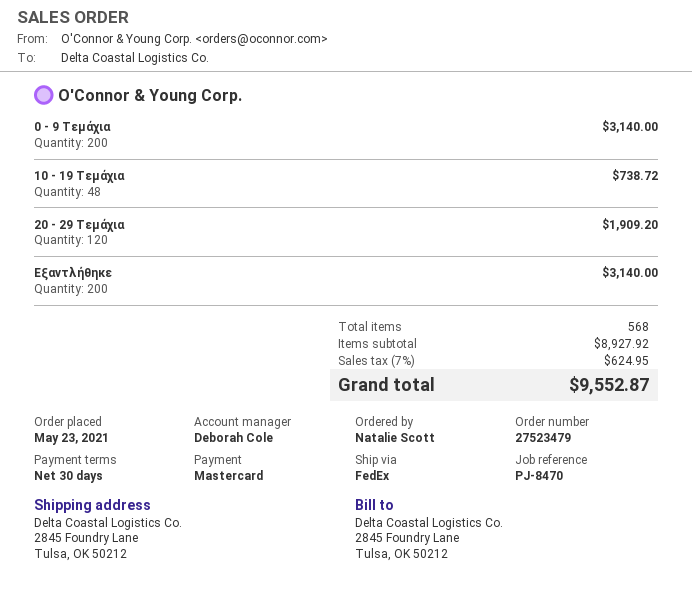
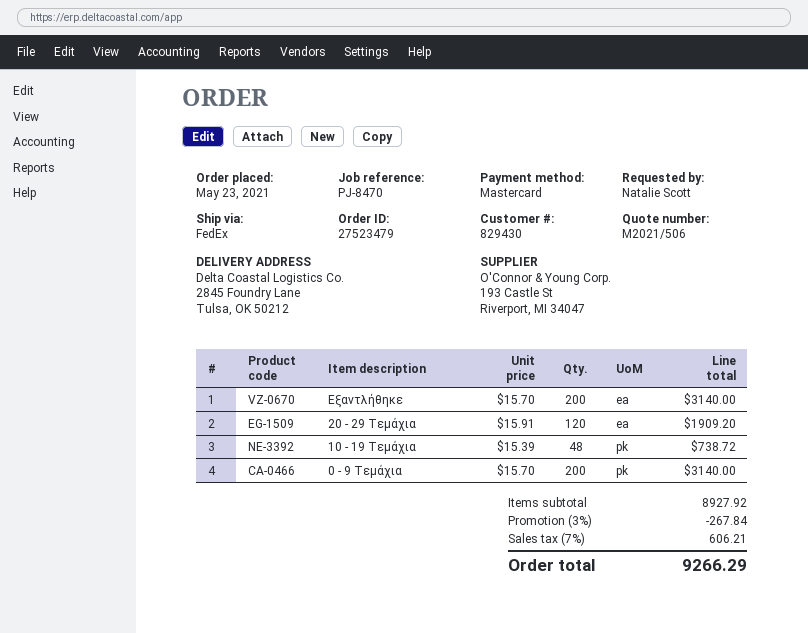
discount: none -> 3% = 267.84
tax: 7% = 624.95 -> 7% = 606.21
total: 9552.87 -> 9266.29

